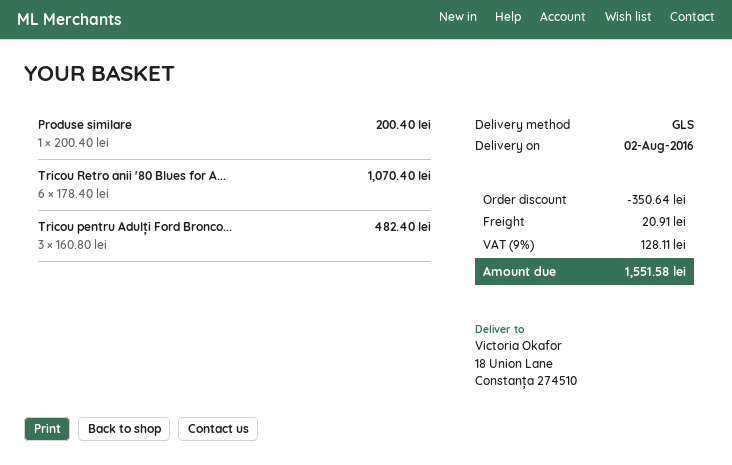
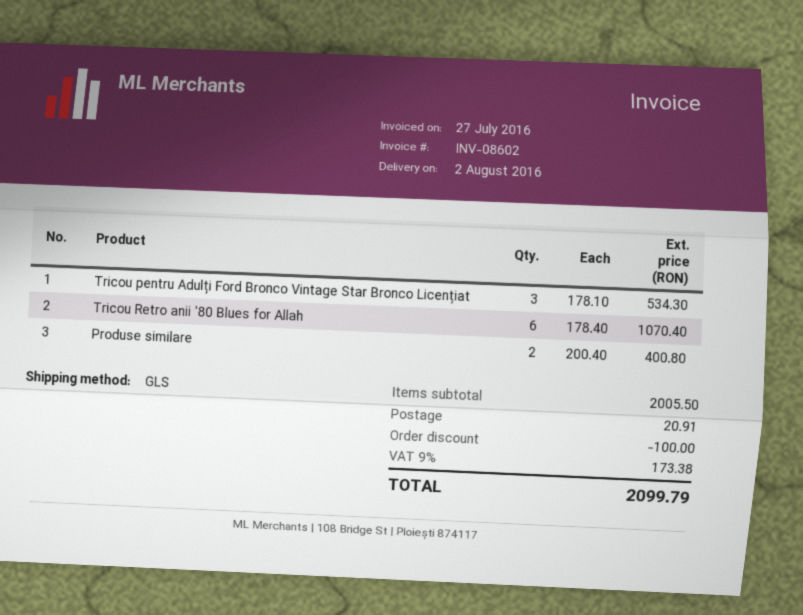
Produse similare: 1 x 200.40 = 200.40 -> 2 x 200.40 = 400.80
Tricou pentru Adulți Ford Bronco...: 3 x 160.80 = 482.40 -> 3 x 178.10 = 534.30
discount: 350.64 -> 100.00
tax: 9% = 128.11 -> 9% = 173.38
total: 1551.58 -> 2099.79

